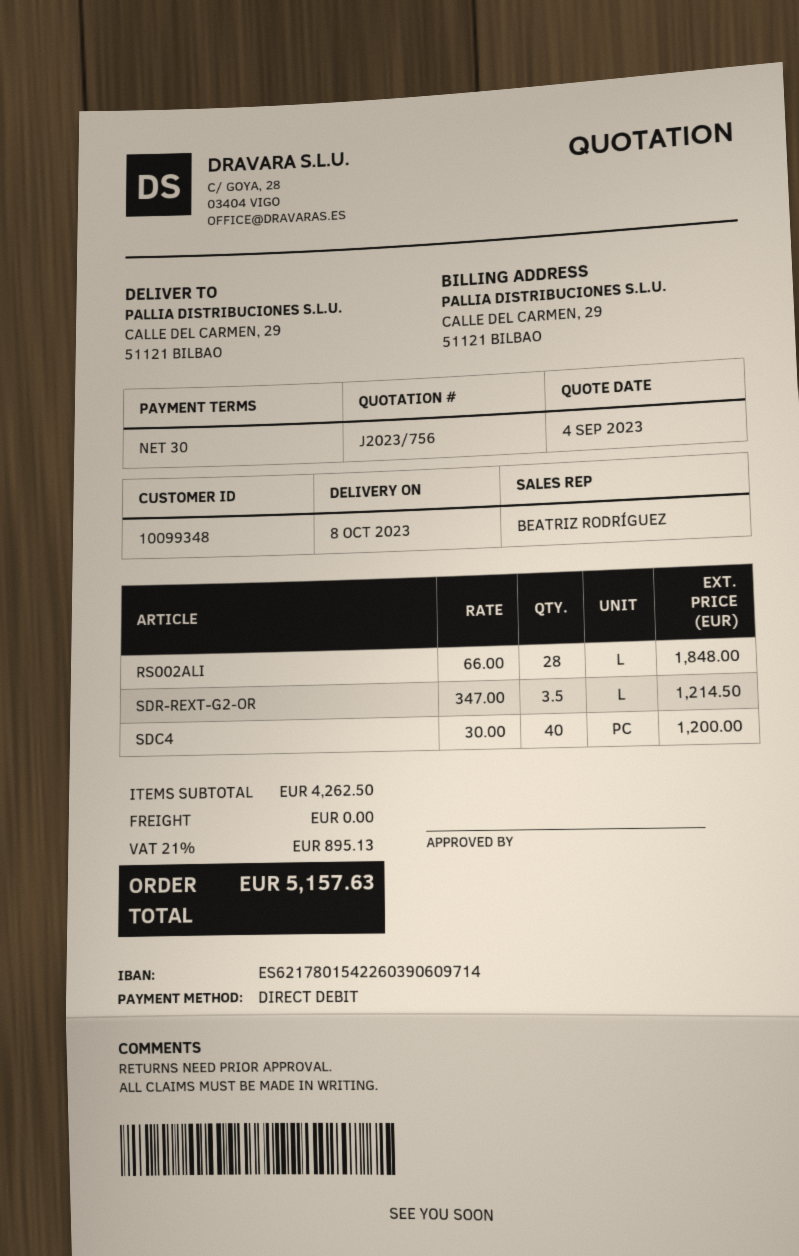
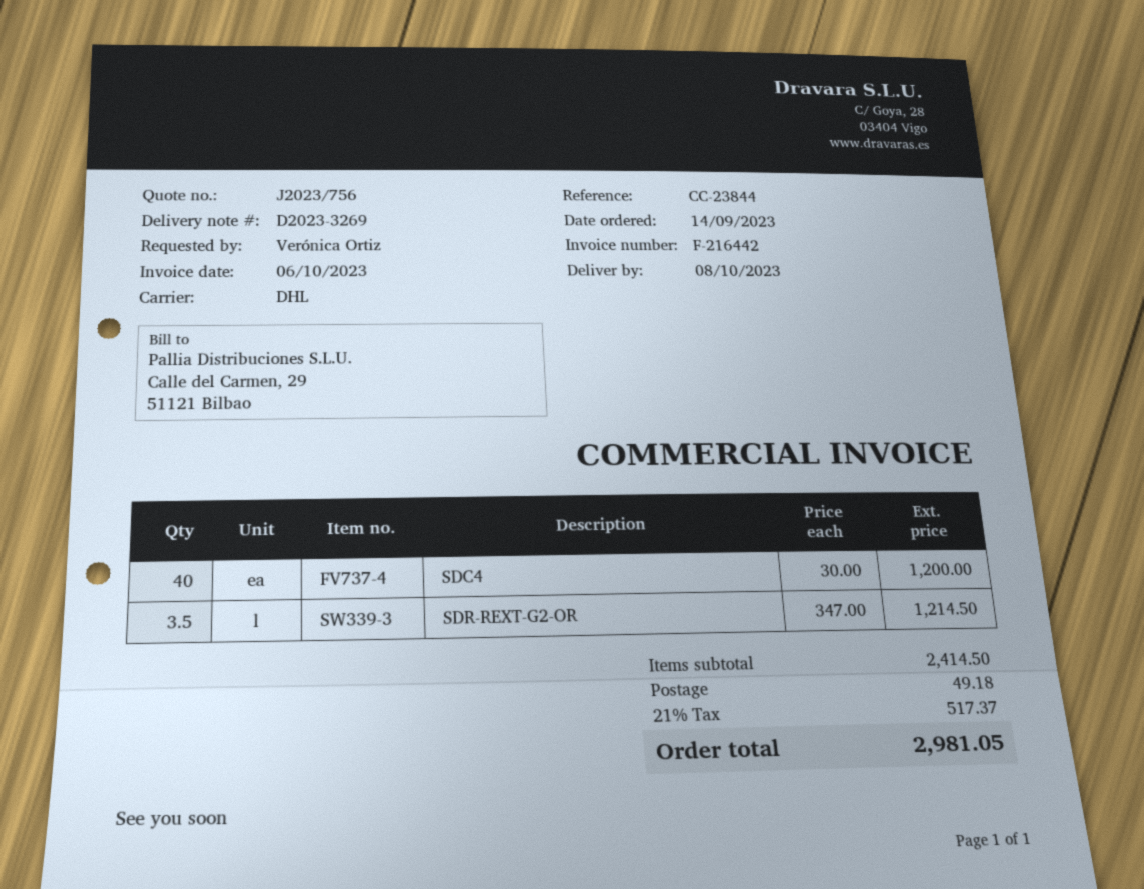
RS002ALI: 28 x 66.00 = 1848.00 -> none
subtotal: 4262.50 -> 2414.50
shipping: 0.00 -> 49.18
tax: 21% = 895.13 -> 21% = 517.37
total: 5157.63 -> 2981.05

